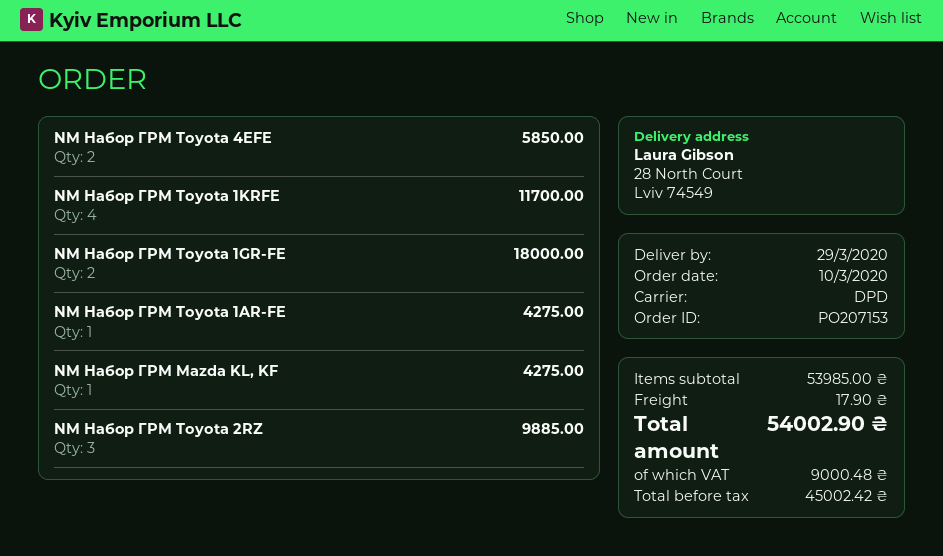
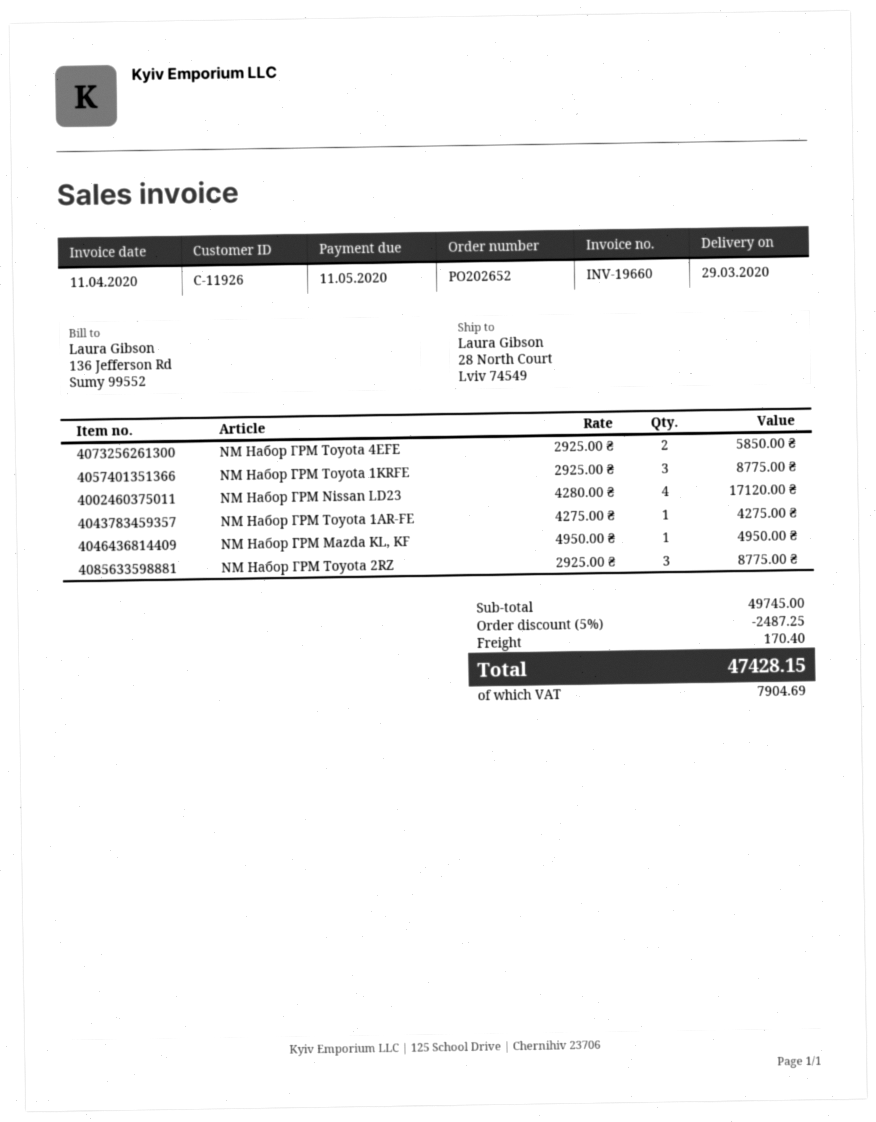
order number: PO207153 -> PO202652
NM Набор ГРМ Toyota 1KRFE: 4 for 11700.00 -> 3 for 8775.00
NM Набор ГРМ Toyota 1GR-FE: 2 for 18000.00 -> none
NM Набор ГРМ Mazda KL, KF: 1 for 4275.00 -> 1 for 4950.00
NM Набор ГРМ Toyota 2RZ: 3 for 9885.00 -> 3 for 8775.00
NM Набор ГРМ Nissan LD23: none -> 4 for 17120.00
subtotal: 53985.00 -> 49745.00
discount: none -> 5% = 2487.25
shipping: 17.90 -> 170.40
tax: 9000.48 -> 7904.69
total: 54002.90 -> 47428.15

